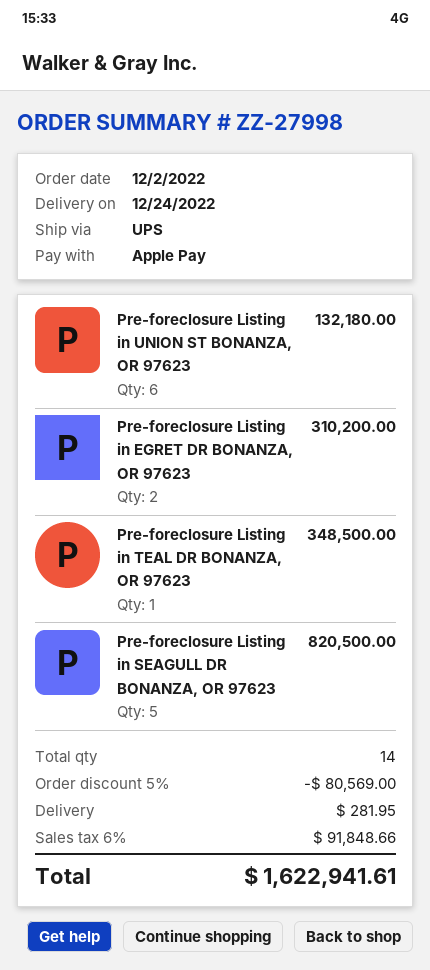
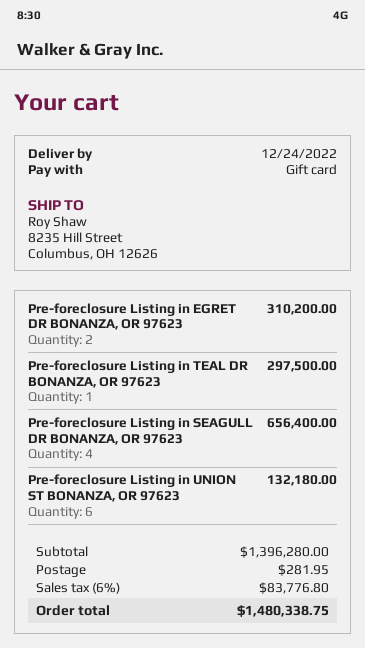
payment method: Apple Pay -> gift card
Pre-foreclosure Listing in TEAL DR BONANZA, OR 97623: 1 for 348500.00 -> 1 for 297500.00
Pre-foreclosure Listing in SEAGULL DR BONANZA, OR 97623: 5 for 820500.00 -> 4 for 656400.00
discount: 5% = 80569.00 -> none
tax: 6% = 91848.66 -> 6% = 83776.80
total: 1622941.61 -> 1480338.75

